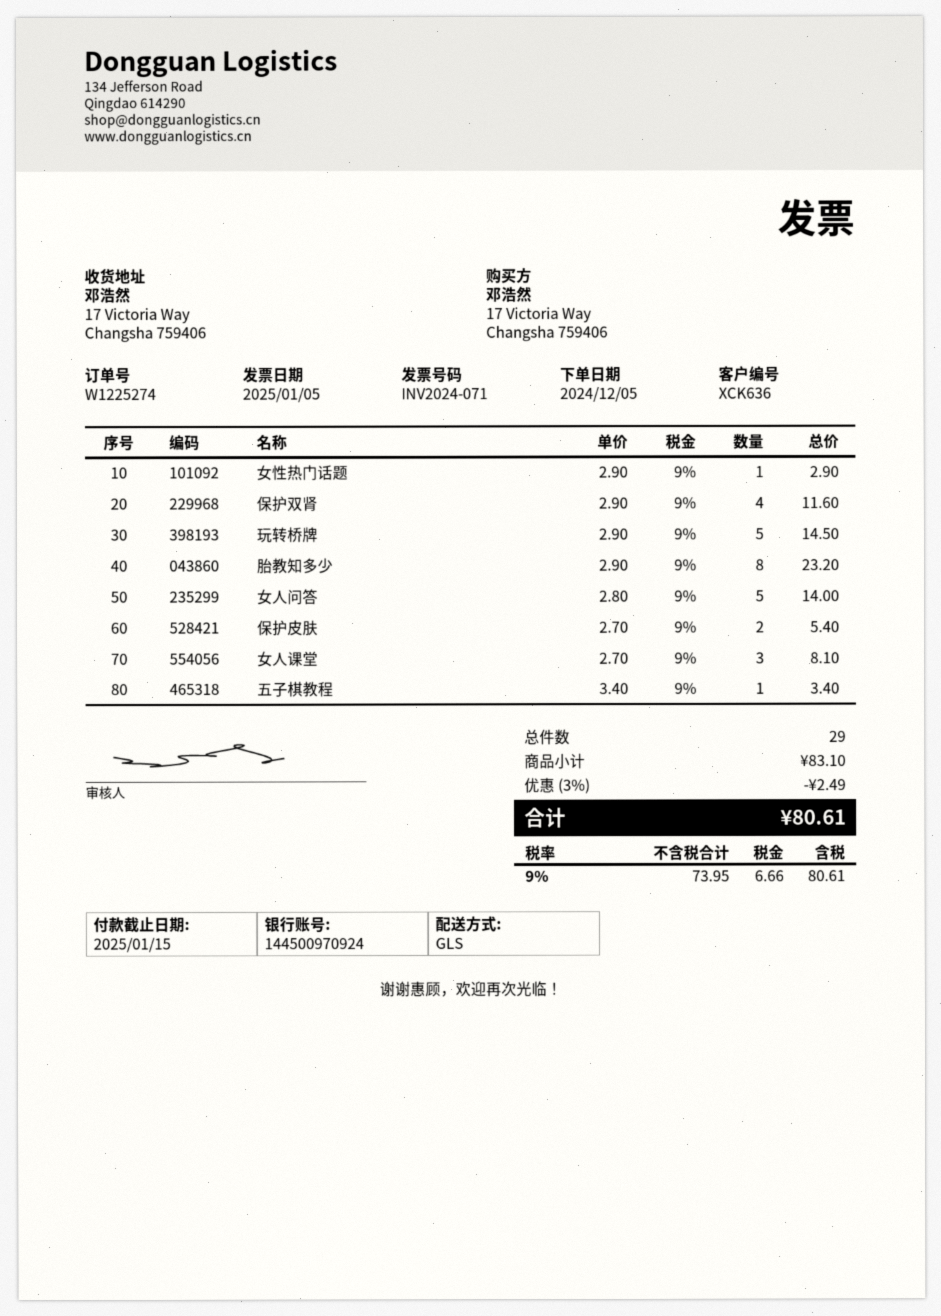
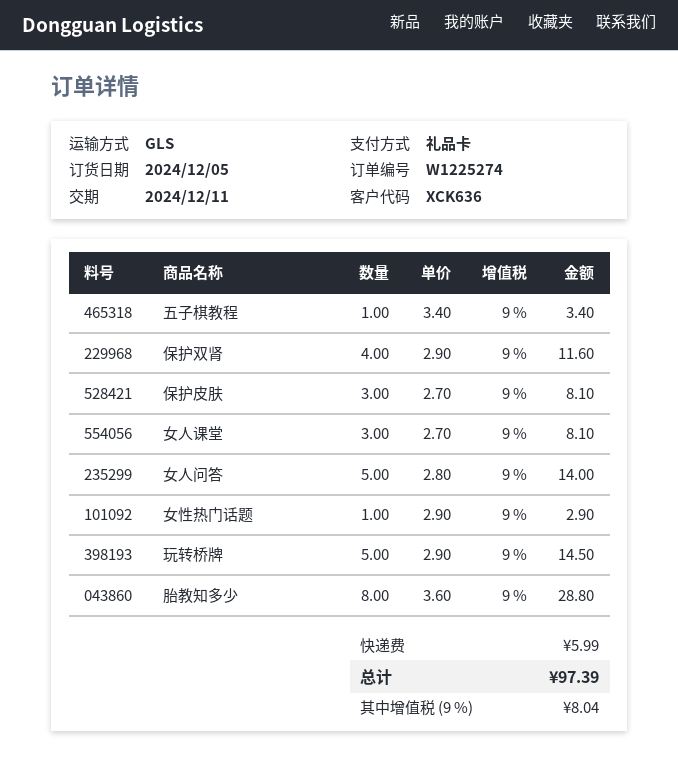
胎教知多少: 8 x 2.90 = 23.20 -> 8 x 3.60 = 28.80
保护皮肤: 2 x 2.70 = 5.40 -> 3 x 2.70 = 8.10
discount: 3% = 2.49 -> none
shipping: none -> 5.99
tax: 9% = 6.66 -> 9% = 8.04
total: 80.61 -> 97.39

